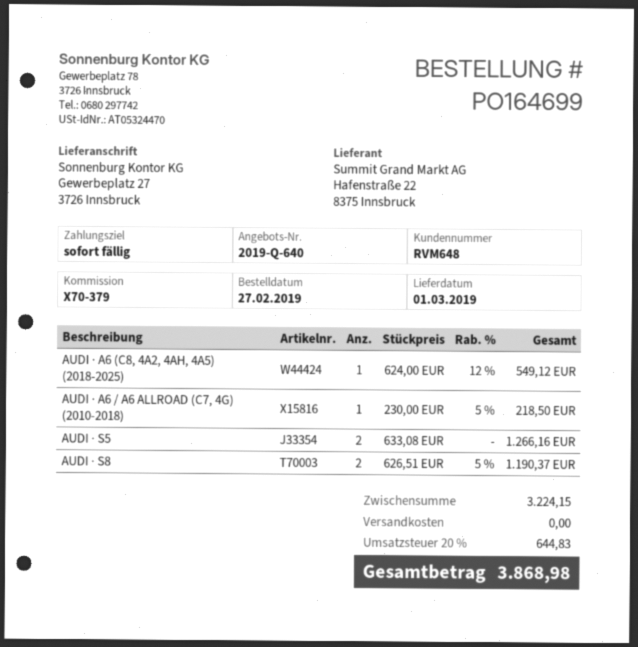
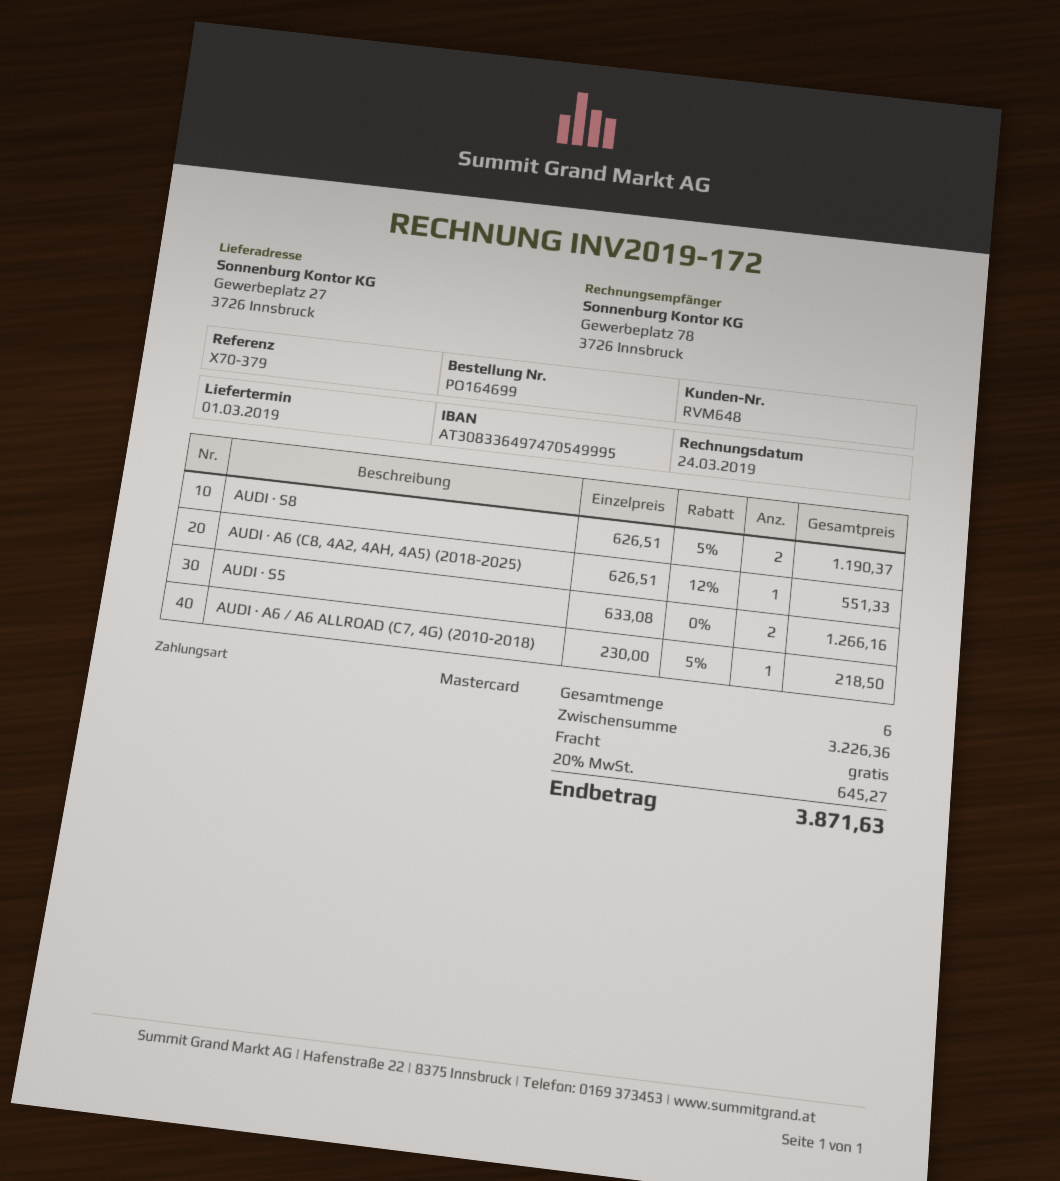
AUDI · A6 (C8, 4A2, 4AH, 4A5) (2018-2025): 1 x 624.00 - 12% = 549.12 -> 1 x 626.51 - 12% = 551.33
subtotal: 3224.15 -> 3226.36
tax: 20% = 644.83 -> 20% = 645.27
total: 3868.98 -> 3871.63

